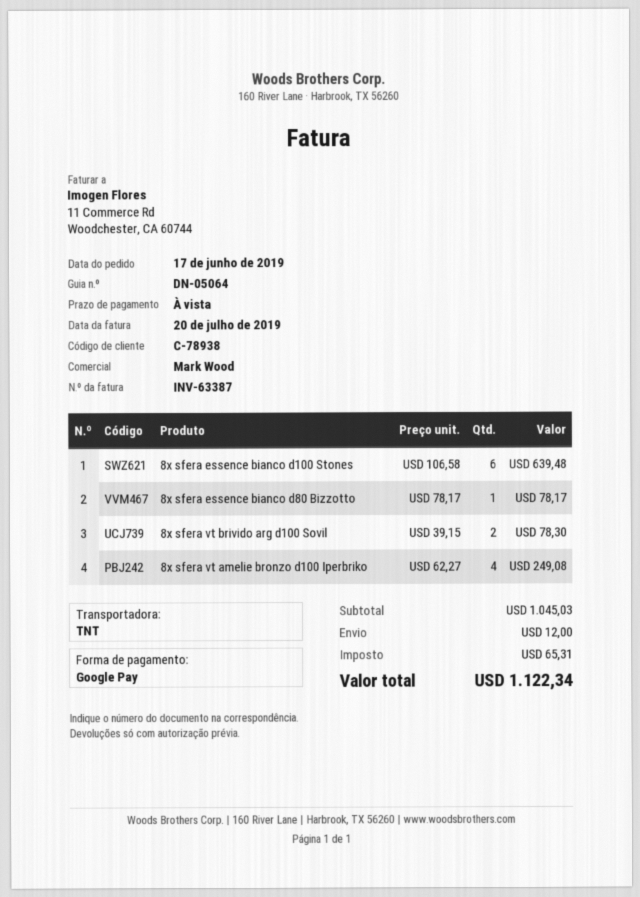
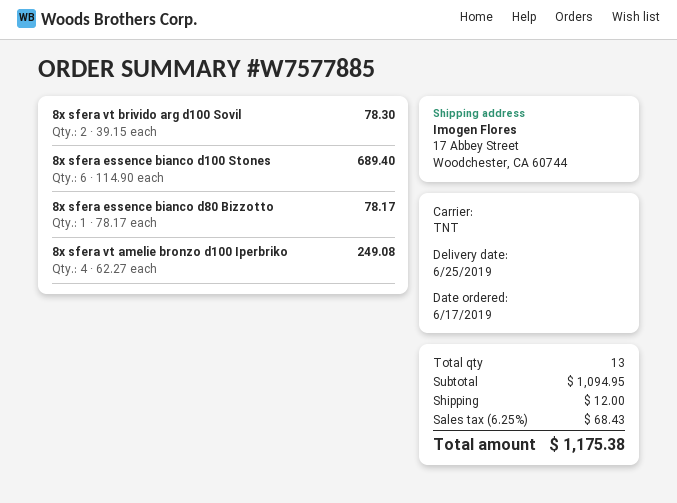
8x sfera essence bianco d100 Stones: 6 x 106.58 = 639.48 -> 6 x 114.90 = 689.40
subtotal: 1045.03 -> 1094.95
tax: 65.31 -> 68.43
total: 1122.34 -> 1175.38

